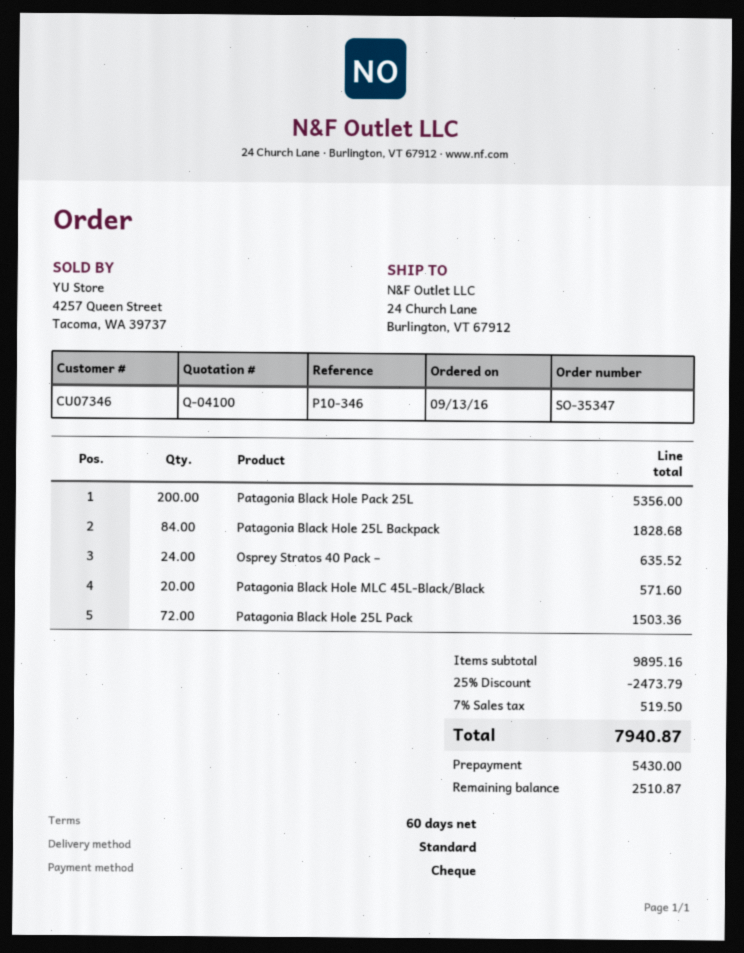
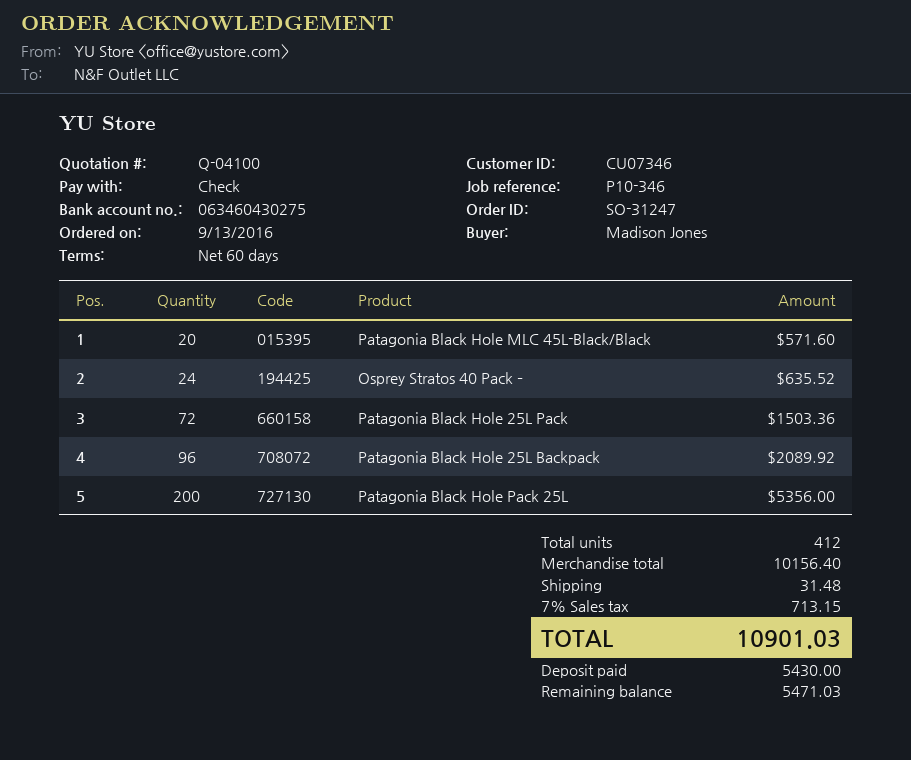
order number: SO-35347 -> SO-31247
Patagonia Black Hole 25L Backpack: 84 for 1828.68 -> 96 for 2089.92
subtotal: 9895.16 -> 10156.40
discount: 25% = 2473.79 -> none
shipping: none -> 31.48
tax: 7% = 519.50 -> 7% = 713.15
total: 7940.87 -> 10901.03
balance: 2510.87 -> 5471.03

